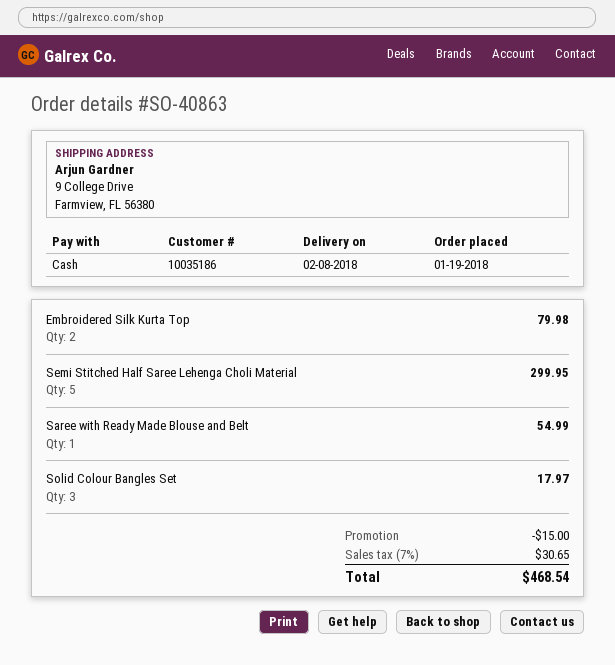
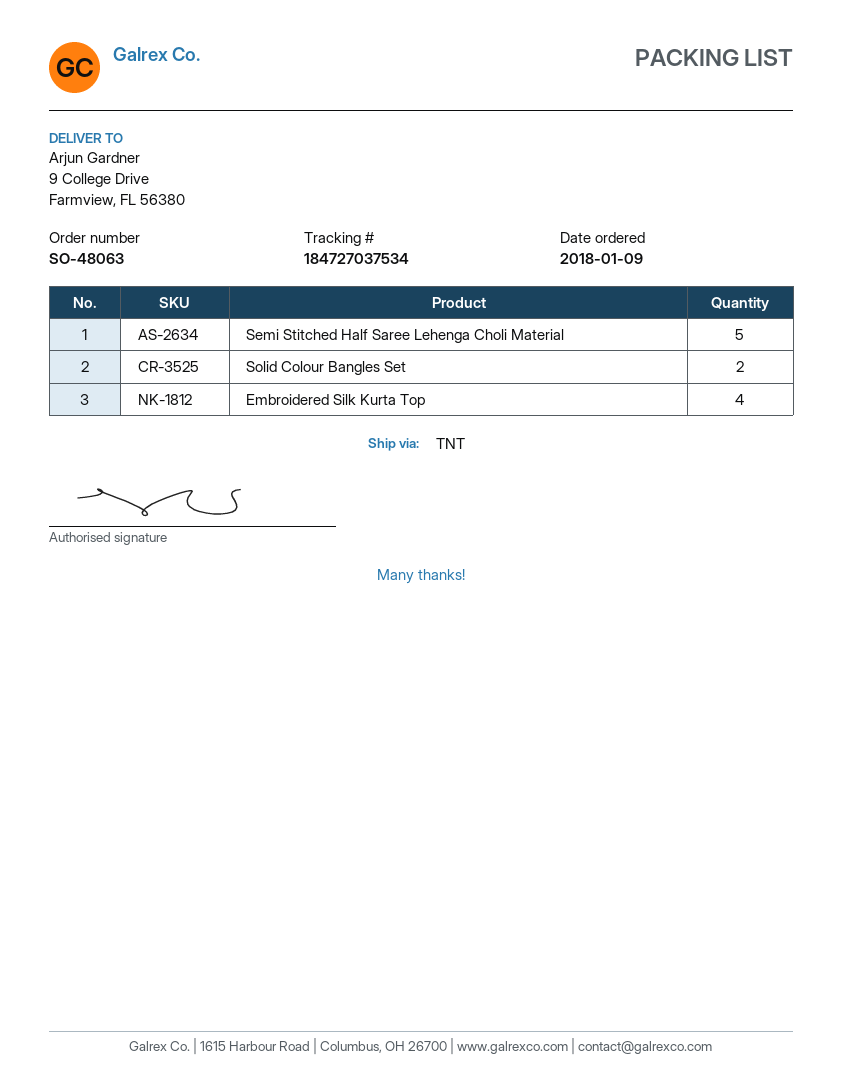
order number: SO-40863 -> SO-48063
order date: 2018-01-19 -> 2018-01-09
Embroidered Silk Kurta Top: 2 -> 4
Saree with Ready Made Blouse and Belt: 1 -> none
Solid Colour Bangles Set: 3 -> 2

